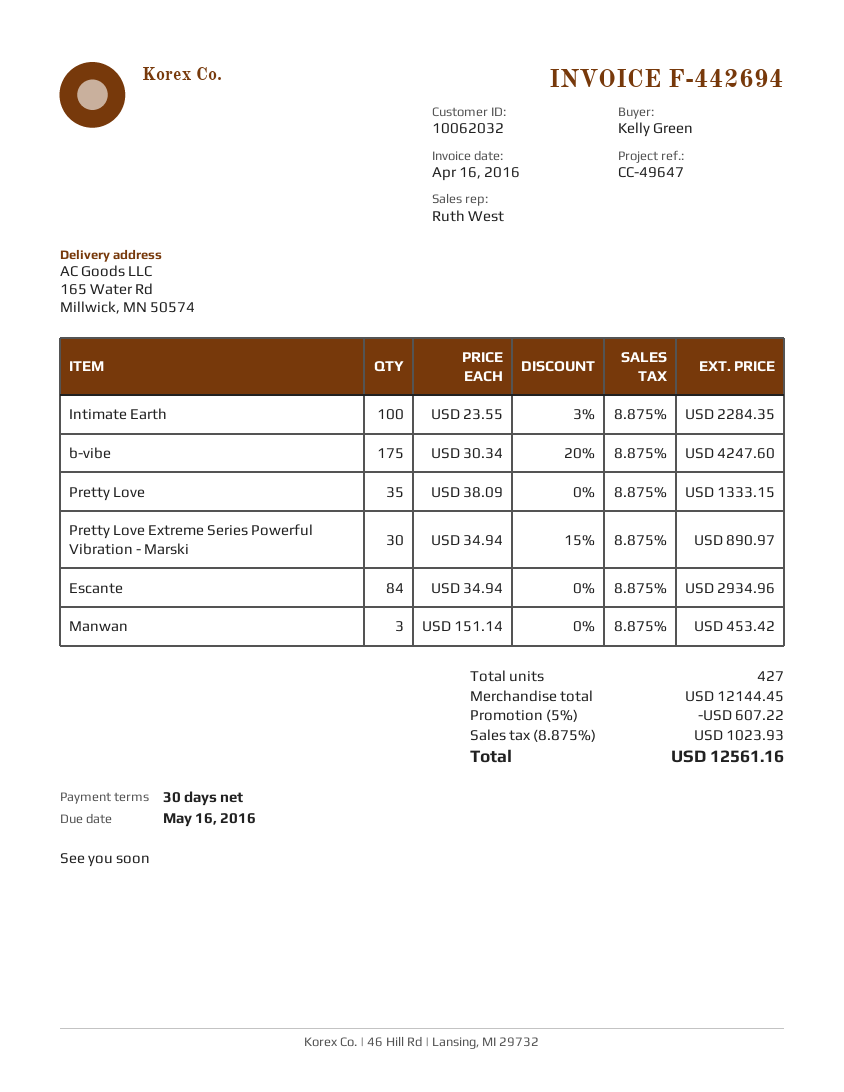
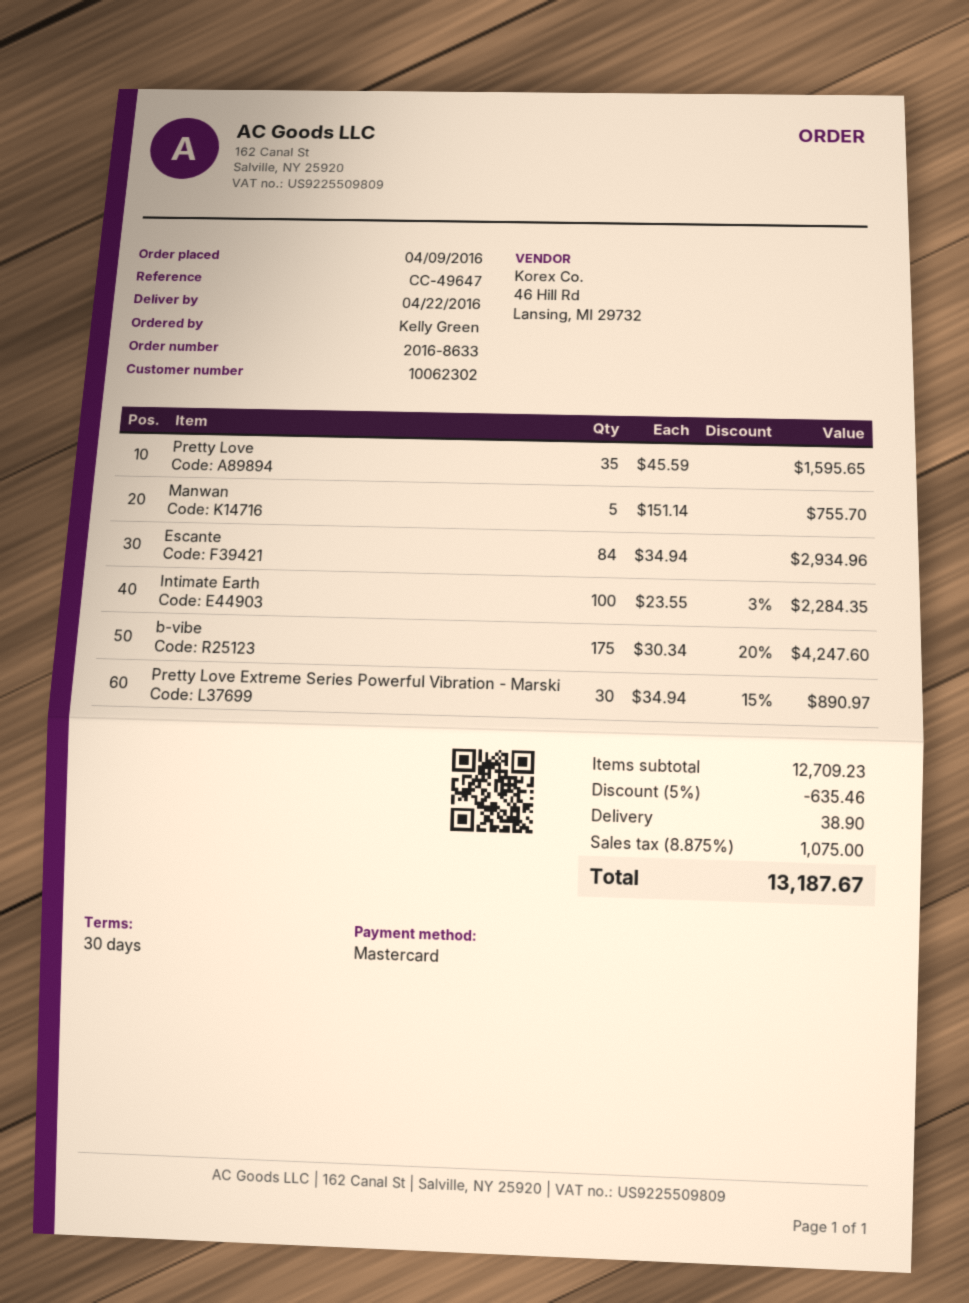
customer number: 10062032 -> 10062302
Pretty Love: 35 x 38.09 = 1333.15 -> 35 x 45.59 = 1595.65
Manwan: 3 x 151.14 = 453.42 -> 5 x 151.14 = 755.70
subtotal: 12144.45 -> 12709.23
discount: 5% = 607.22 -> 5% = 635.46
shipping: none -> 38.90
tax: 8.875% = 1023.93 -> 8.875% = 1075.00
total: 12561.16 -> 13187.67

